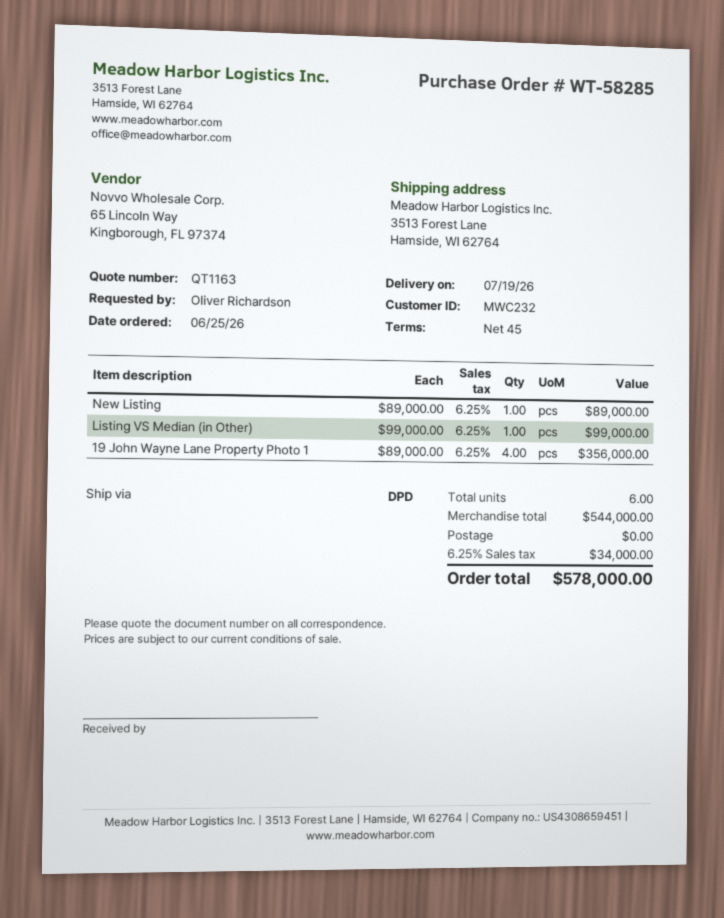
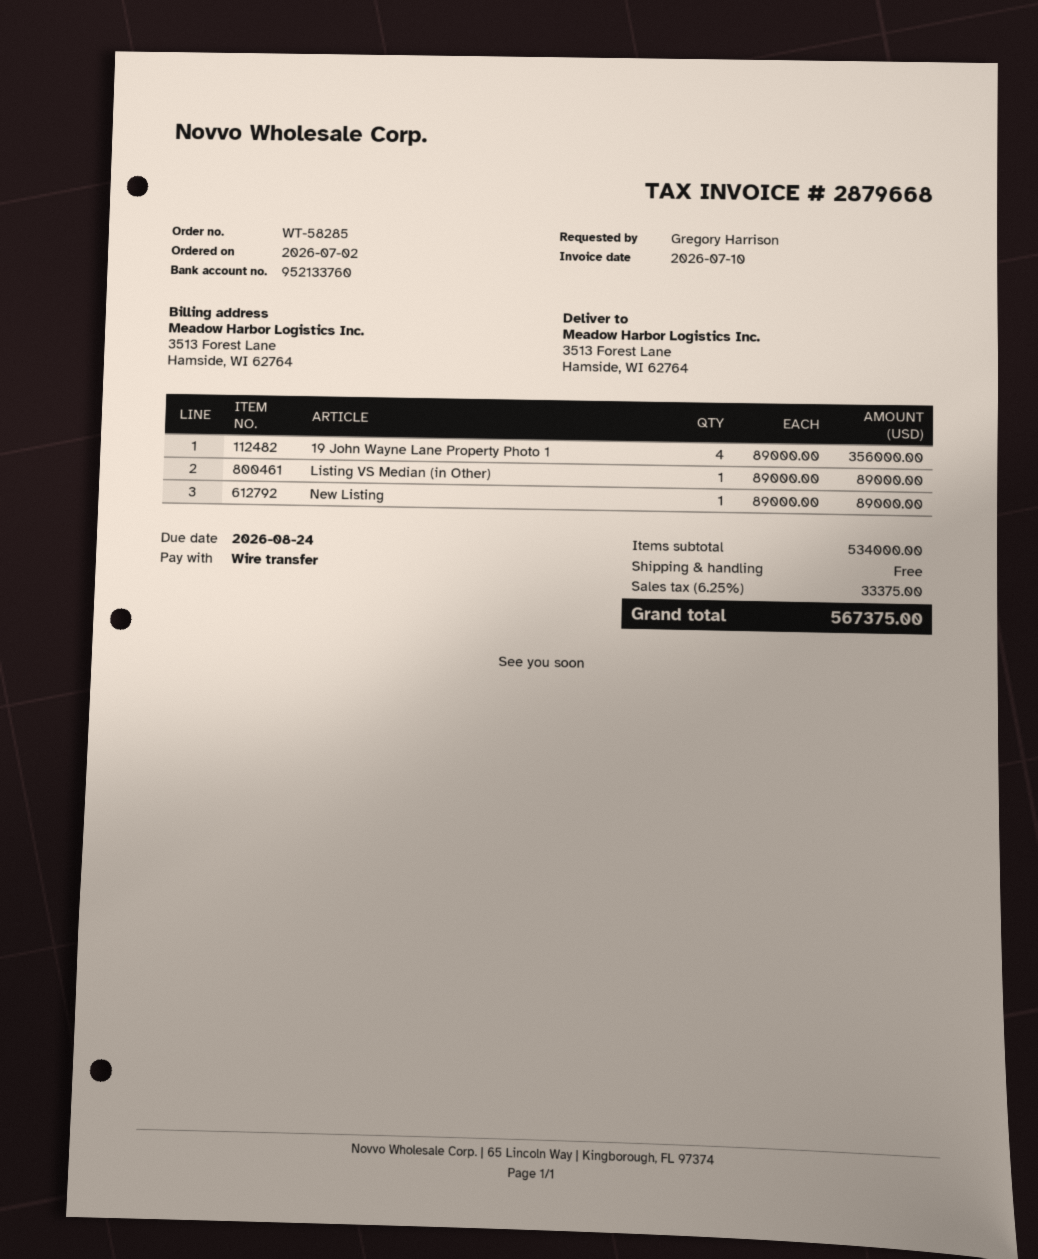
order date: 2026-06-25 -> 2026-07-02
ordered by: Oliver Richardson -> Gregory Harrison
Listing VS Median (in Other): 1 x 99000.00 = 99000.00 -> 1 x 89000.00 = 89000.00
subtotal: 544000.00 -> 534000.00
tax: 6.25% = 34000.00 -> 6.25% = 33375.00
total: 578000.00 -> 567375.00

